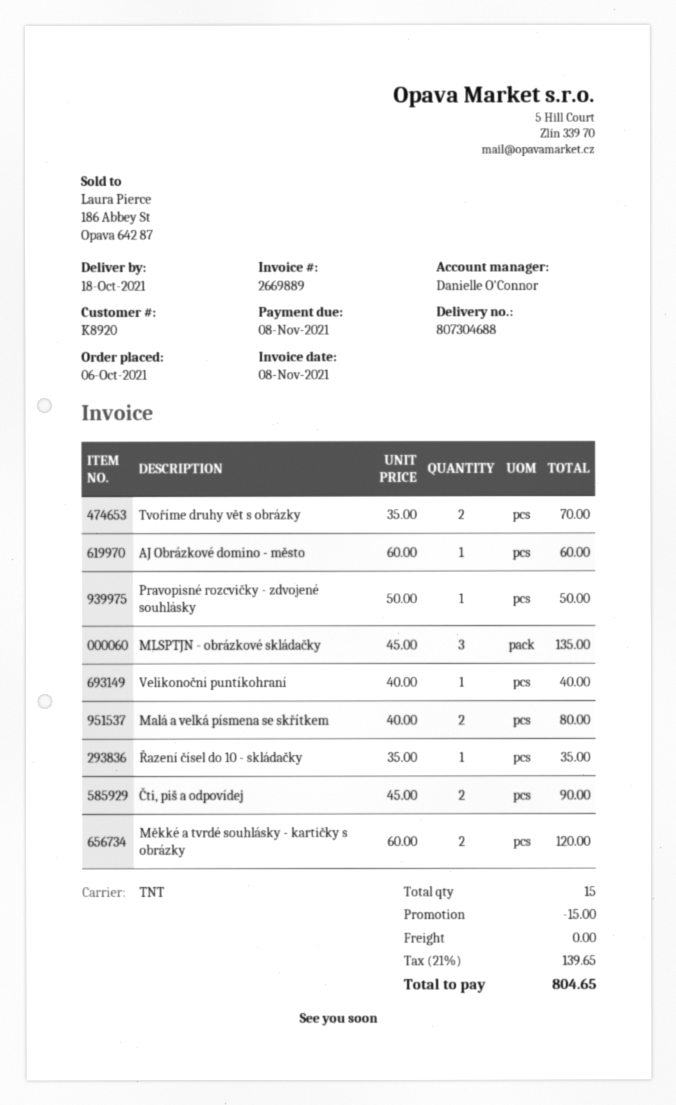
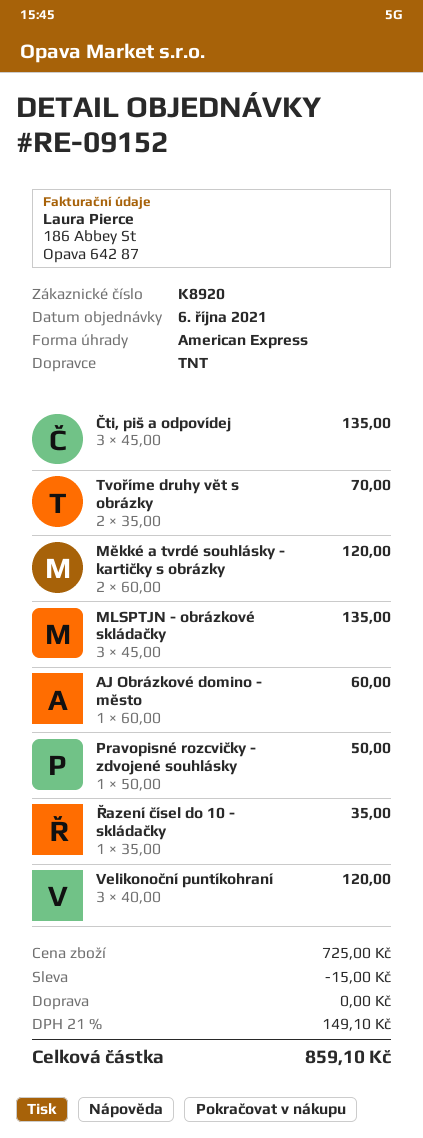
Velikonoční puntíkohraní: 1 x 40.00 = 40.00 -> 3 x 40.00 = 120.00
Malá a velká písmena se skřítkem: 2 x 40.00 = 80.00 -> none
Čti, piš a odpovídej: 2 x 45.00 = 90.00 -> 3 x 45.00 = 135.00
tax: 21% = 139.65 -> 21% = 149.10
total: 804.65 -> 859.10

